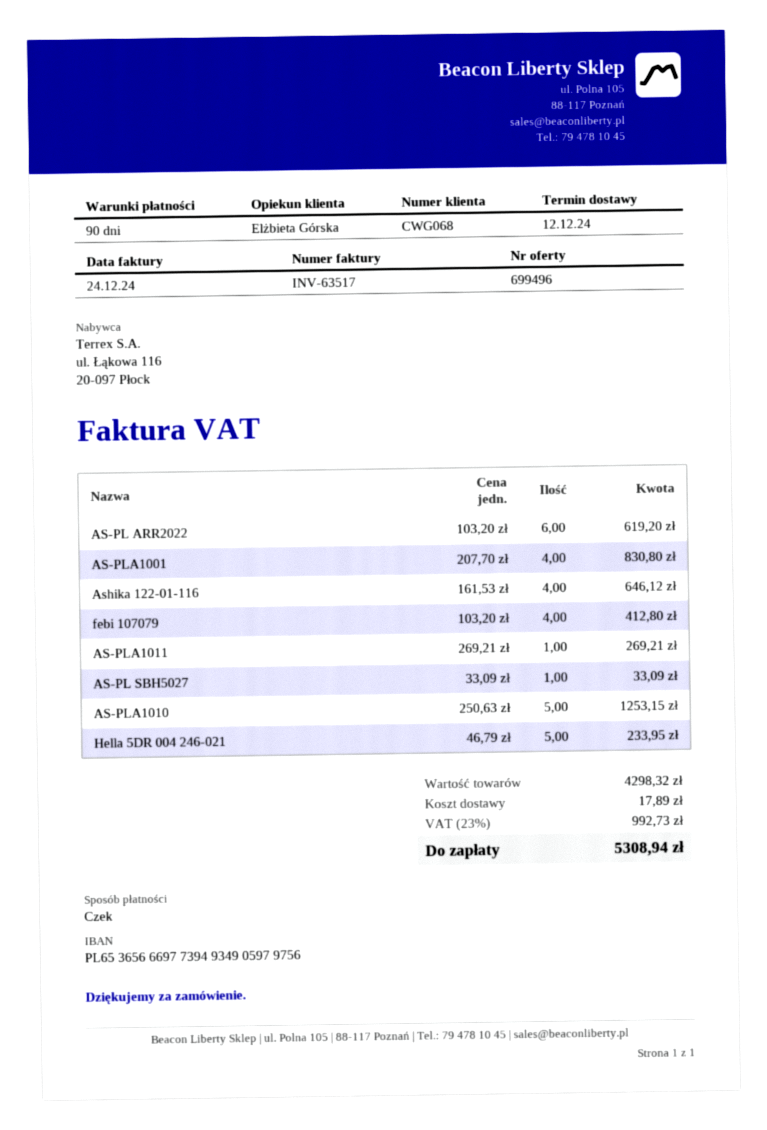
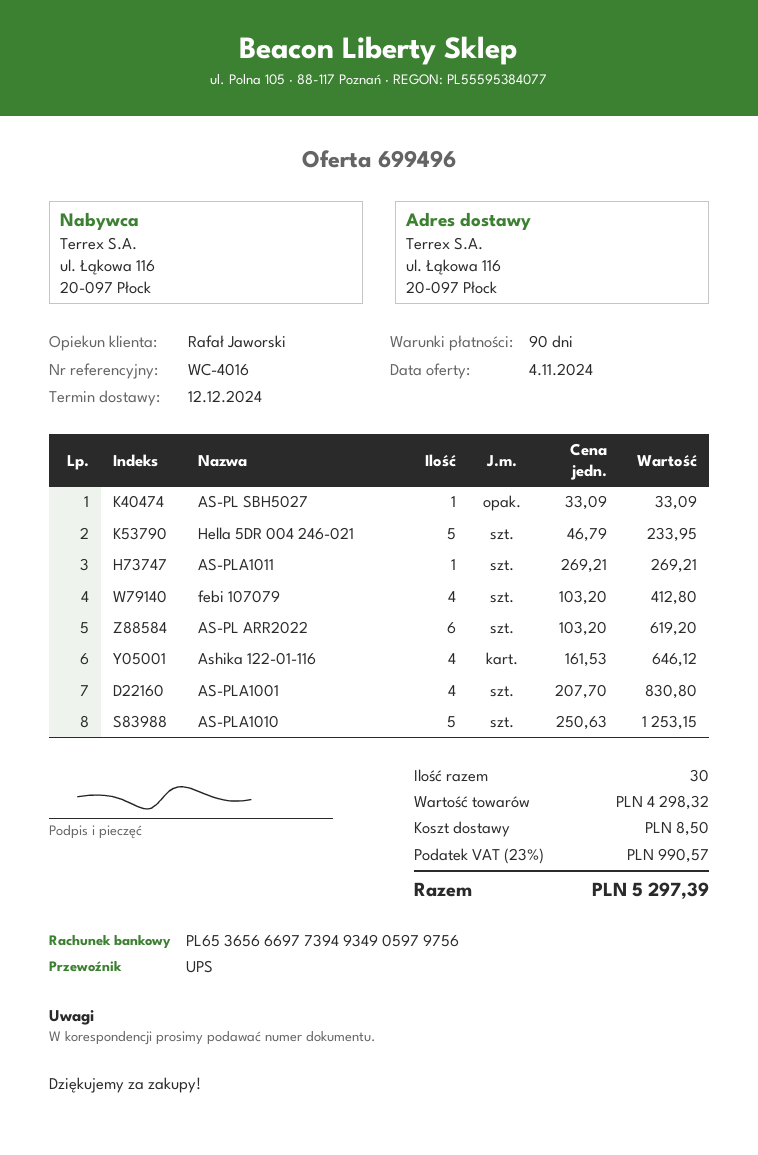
sales rep: Elżbieta Górska -> Rafał Jaworski
shipping: 17.89 -> 8.50
tax: 23% = 992.73 -> 23% = 990.57
total: 5308.94 -> 5297.39

